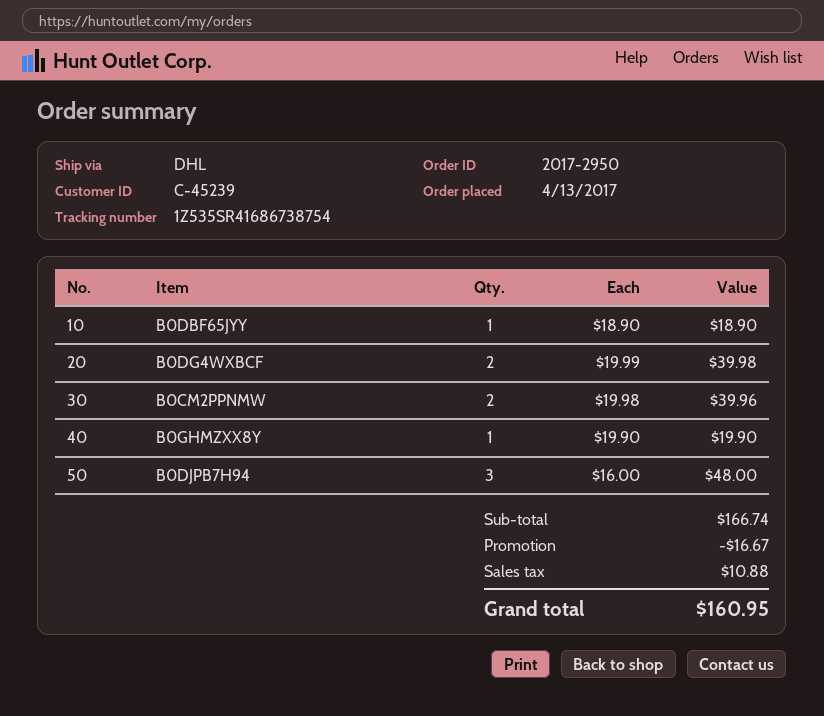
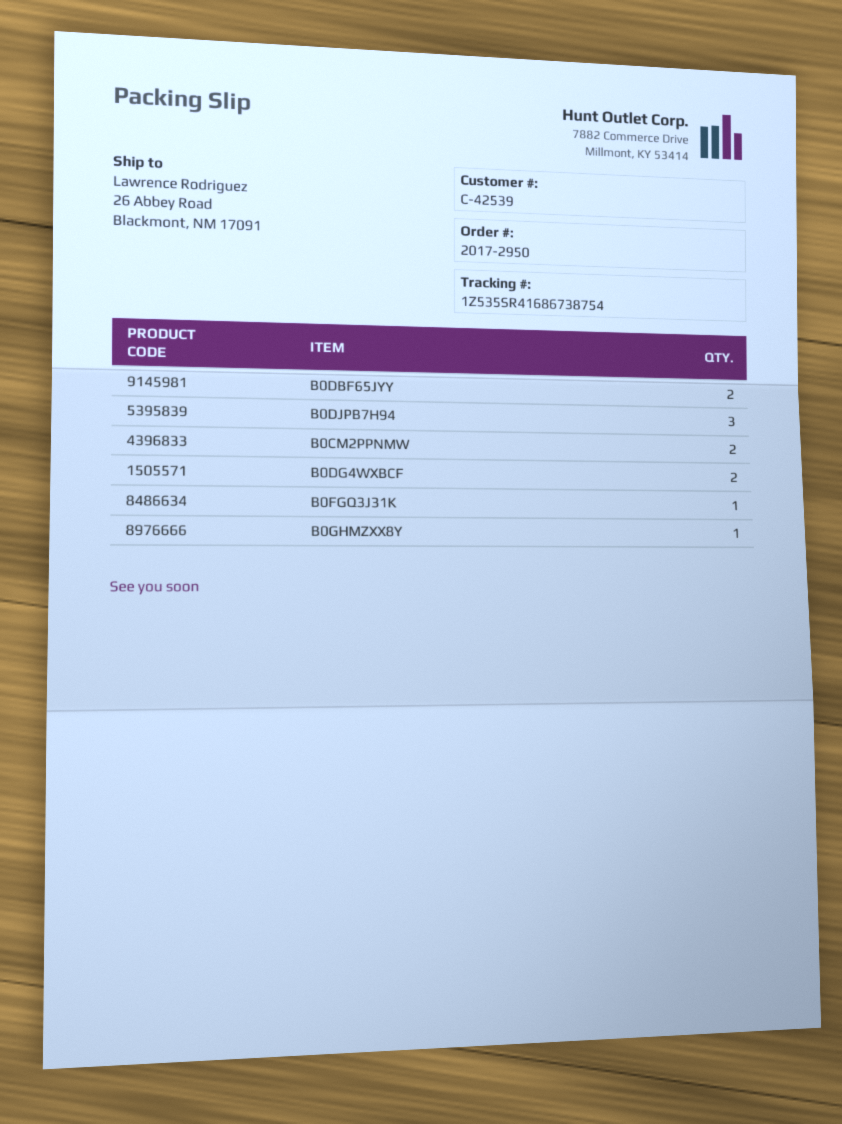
customer number: C-45239 -> C-42539
B0DBF65JYY: 1 -> 2
B0FGQ3J31K: none -> 1

